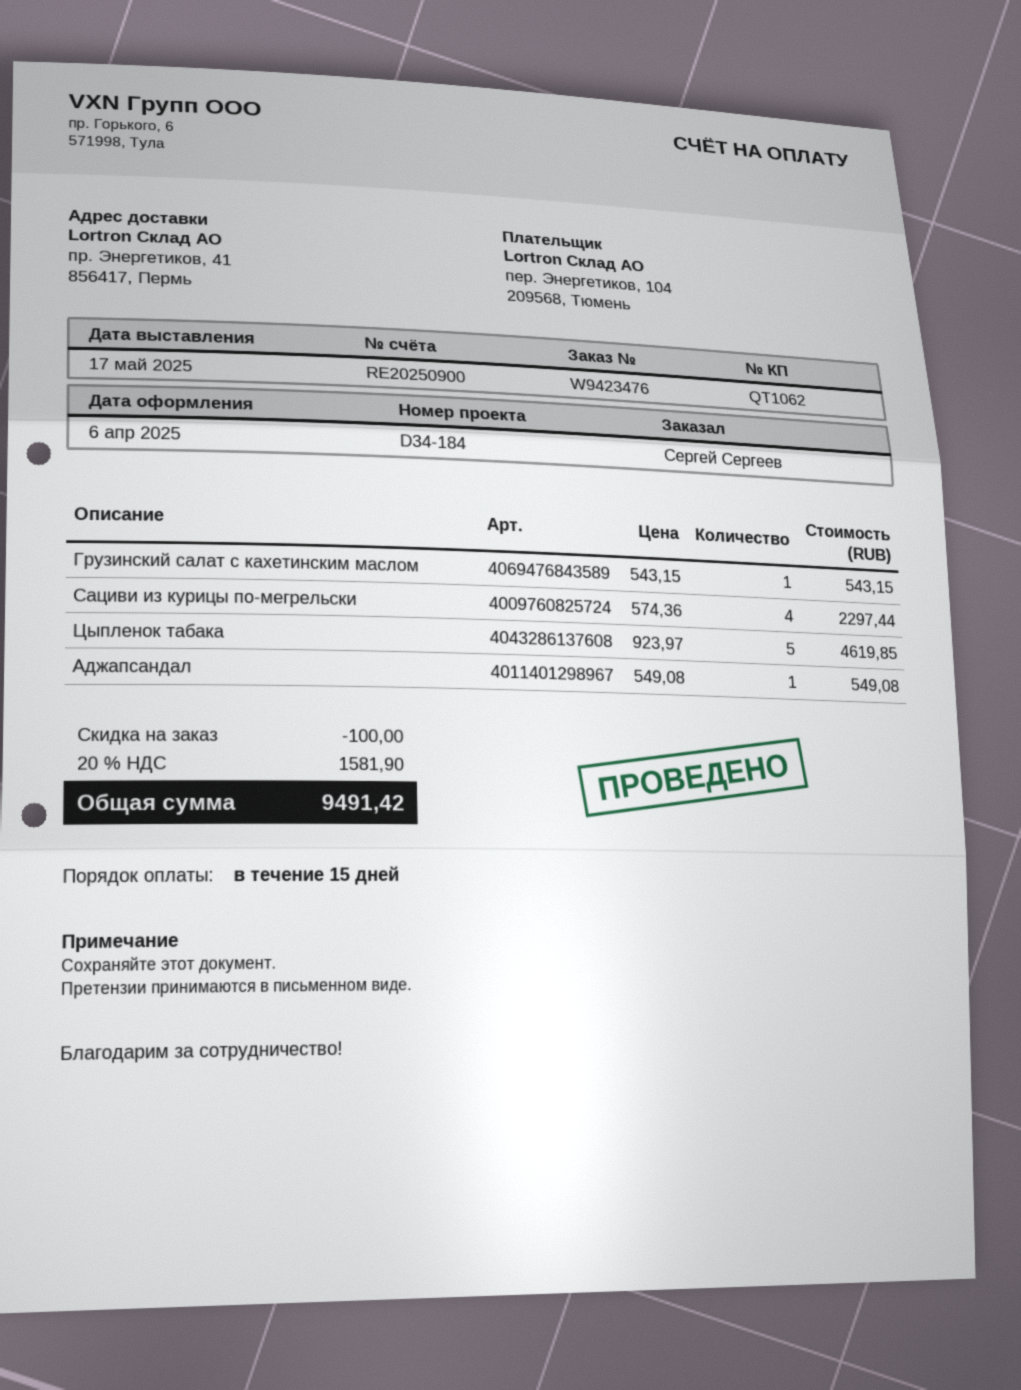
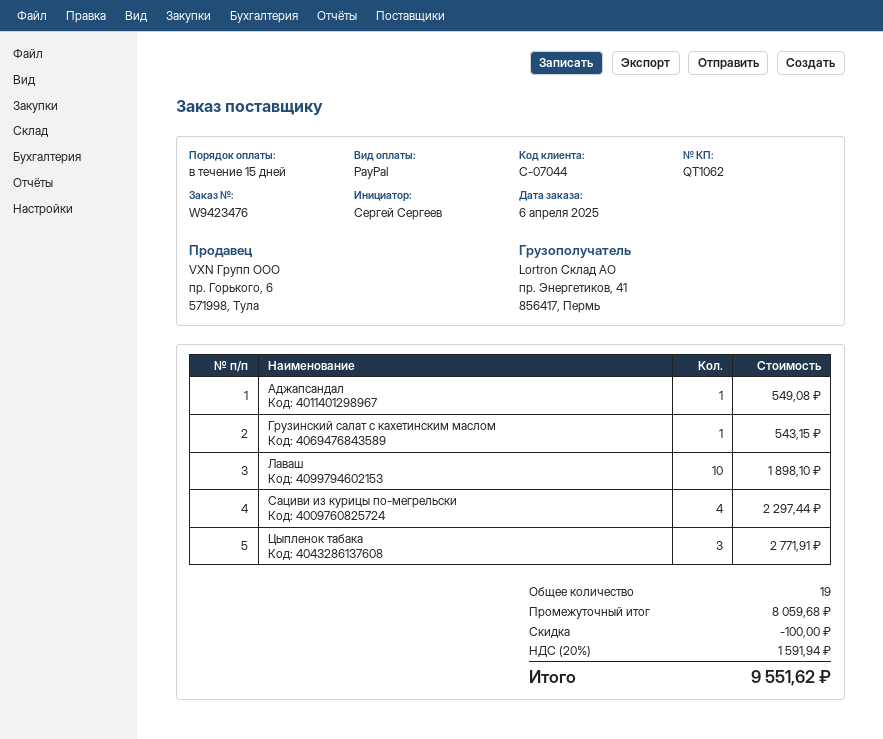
Цыпленок табака: 5 for 4619.85 -> 3 for 2771.91
Лаваш: none -> 10 for 1898.10
tax: 20% = 1581.90 -> 20% = 1591.94
total: 9491.42 -> 9551.62

